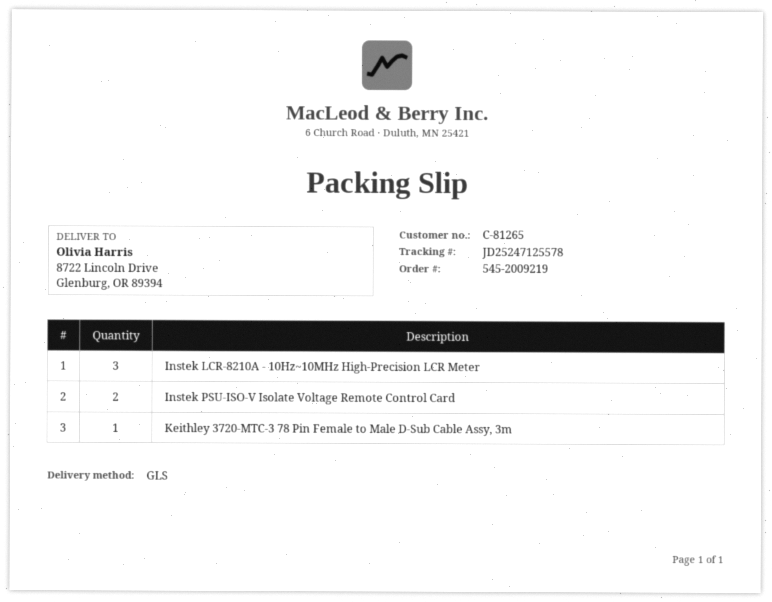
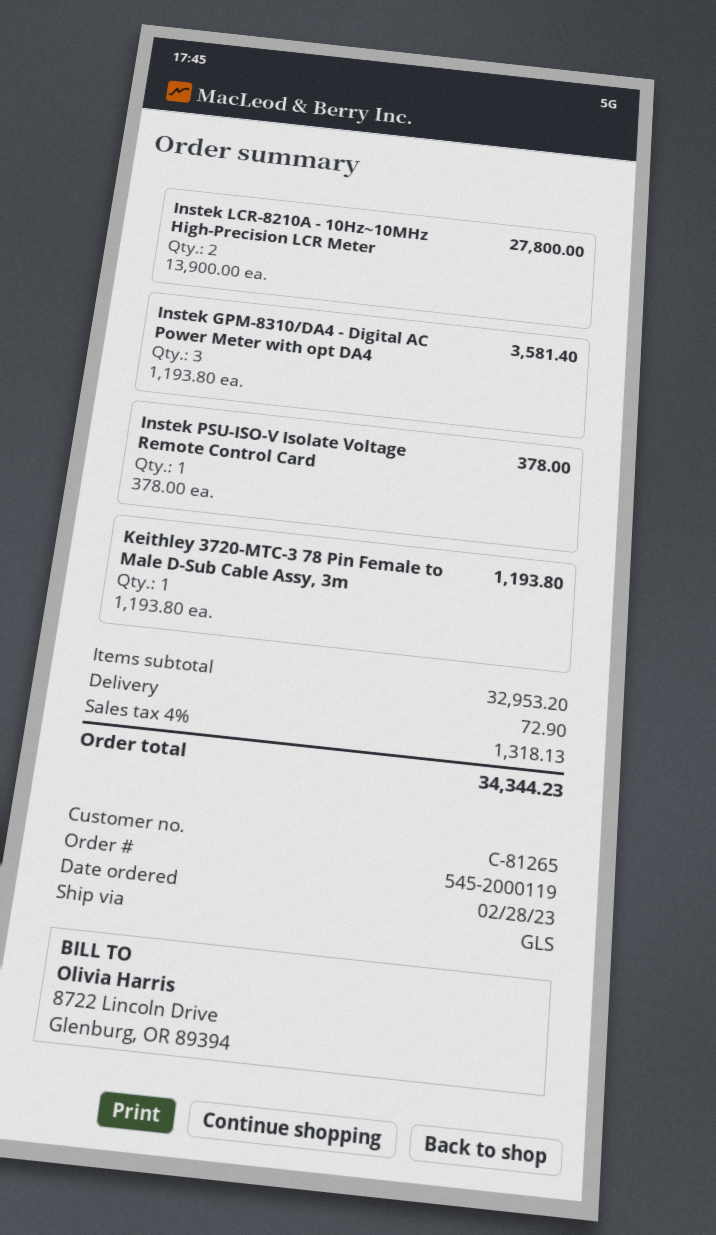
order number: 545-2009219 -> 545-2000119
Instek LCR-8210A - 10Hz~10MHz High-Precision LCR Meter: 3 -> 2
Instek PSU-ISO-V Isolate Voltage Remote Control Card: 2 -> 1
Instek GPM-8310/DA4 - Digital AC Power Meter with opt DA4: none -> 3

